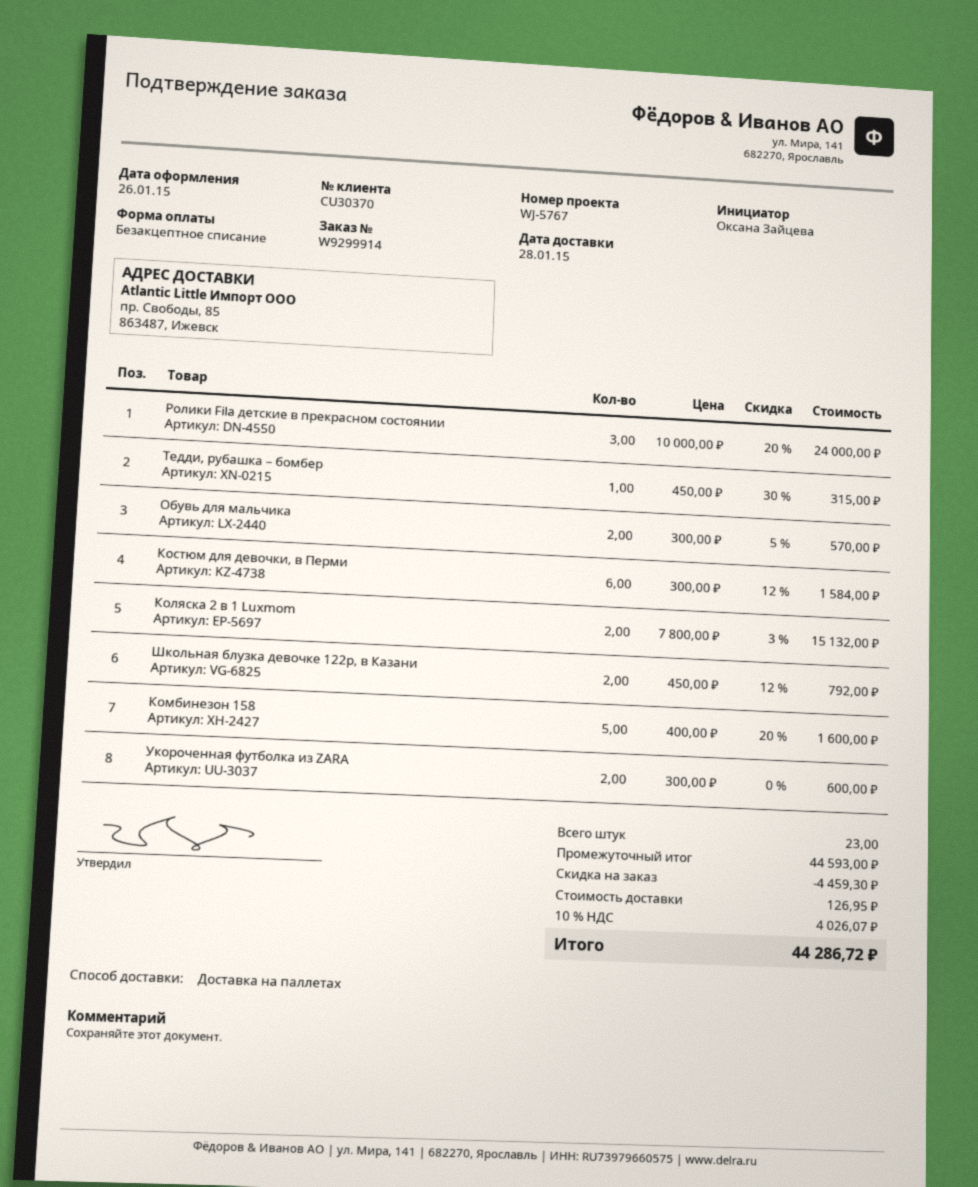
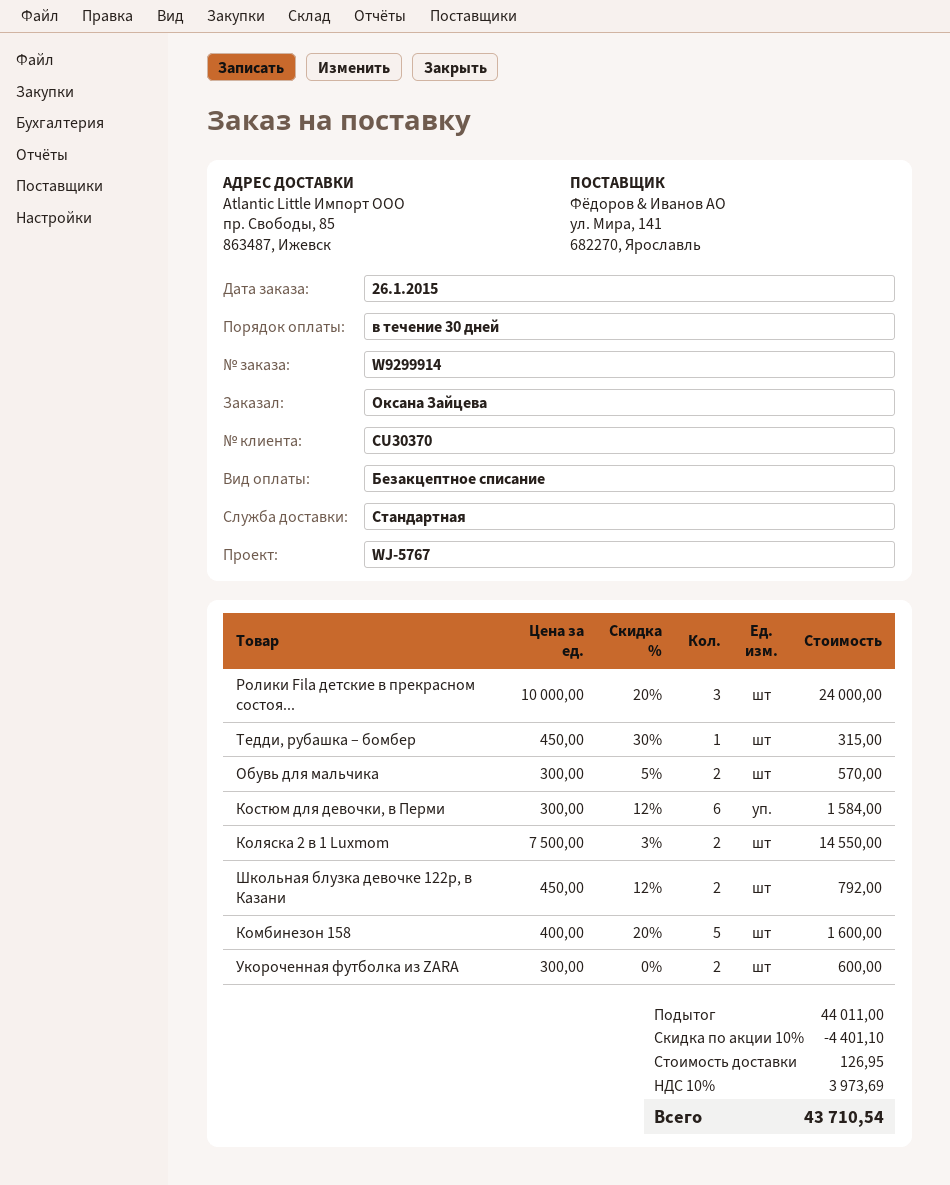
shipping method: pallet freight -> standard
Коляска 2 в 1 Luxmom: 2 x 7800.00 - 3% = 15132.00 -> 2 x 7500.00 - 3% = 14550.00
subtotal: 44593.00 -> 44011.00
discount: 4459.30 -> 4401.10
tax: 10% = 4026.07 -> 10% = 3973.69
total: 44286.72 -> 43710.54

